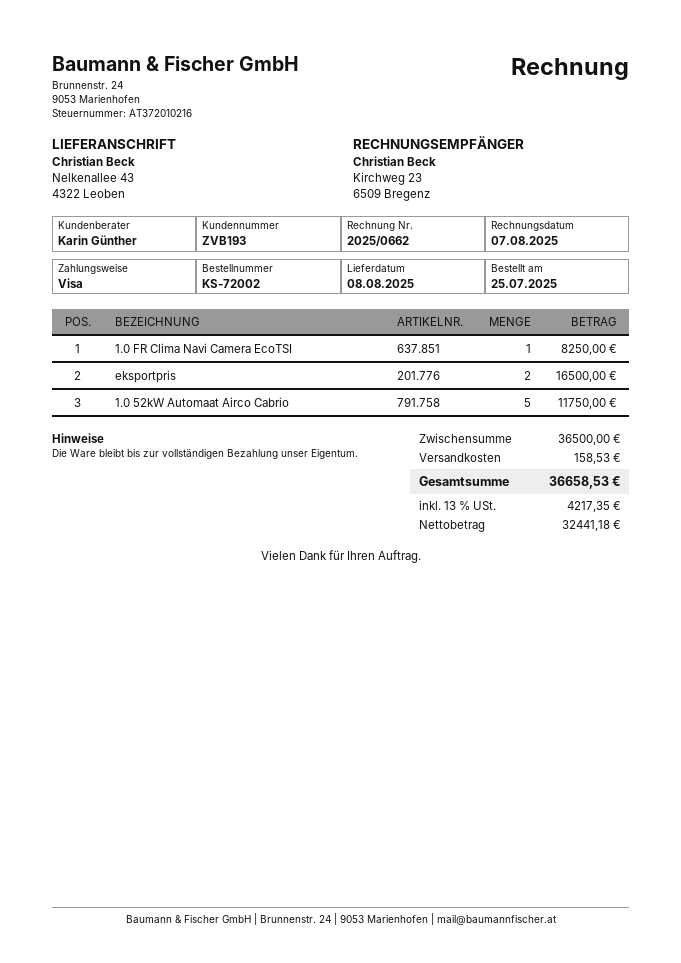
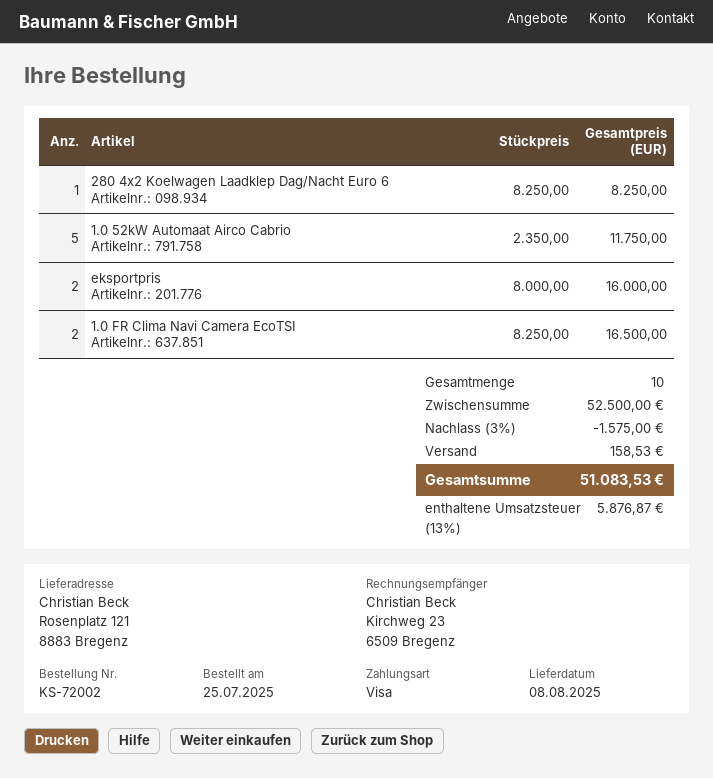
ship to: Nelkenallee 43, 4322 Leoben -> Rosenplatz 121, 8883 Bregenz
1.0 FR Clima Navi Camera EcoTSI: 1 for 8250.00 -> 2 for 16500.00
eksportpris: 2 for 16500.00 -> 2 for 16000.00
280 4x2 Koelwagen Laadklep Dag/Nacht Euro 6: none -> 1 for 8250.00
subtotal: 36500.00 -> 52500.00
discount: none -> 3% = 1575.00
tax: 13% = 4217.35 -> 13% = 5876.87
total: 36658.53 -> 51083.53

